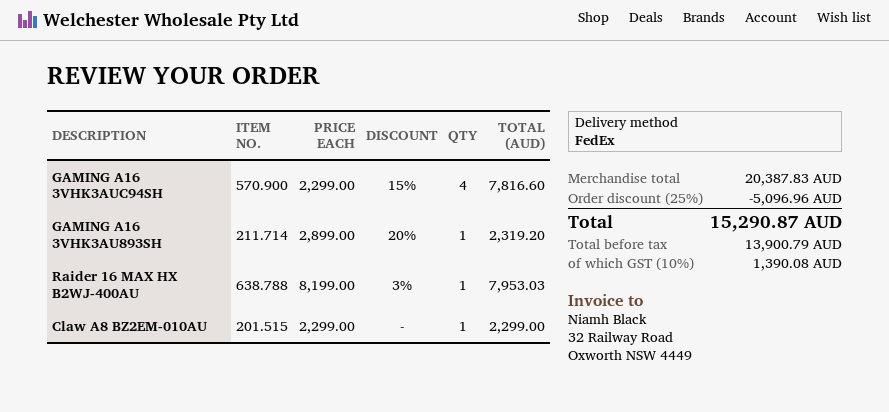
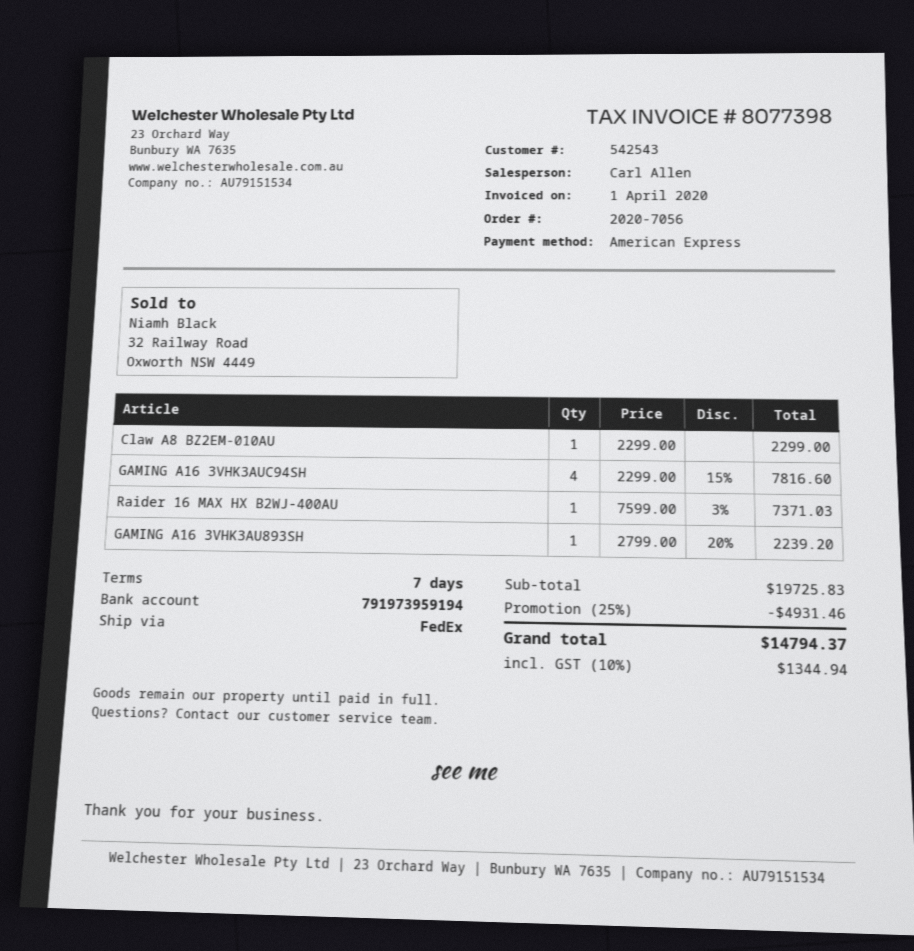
GAMING A16 3VHK3AU893SH: 1 x 2899.00 - 20% = 2319.20 -> 1 x 2799.00 - 20% = 2239.20
Raider 16 MAX HX B2WJ-400AU: 1 x 8199.00 - 3% = 7953.03 -> 1 x 7599.00 - 3% = 7371.03
subtotal: 20387.83 -> 19725.83
discount: 25% = 5096.96 -> 25% = 4931.46
tax: 10% = 1390.08 -> 10% = 1344.94
total: 15290.87 -> 14794.37

